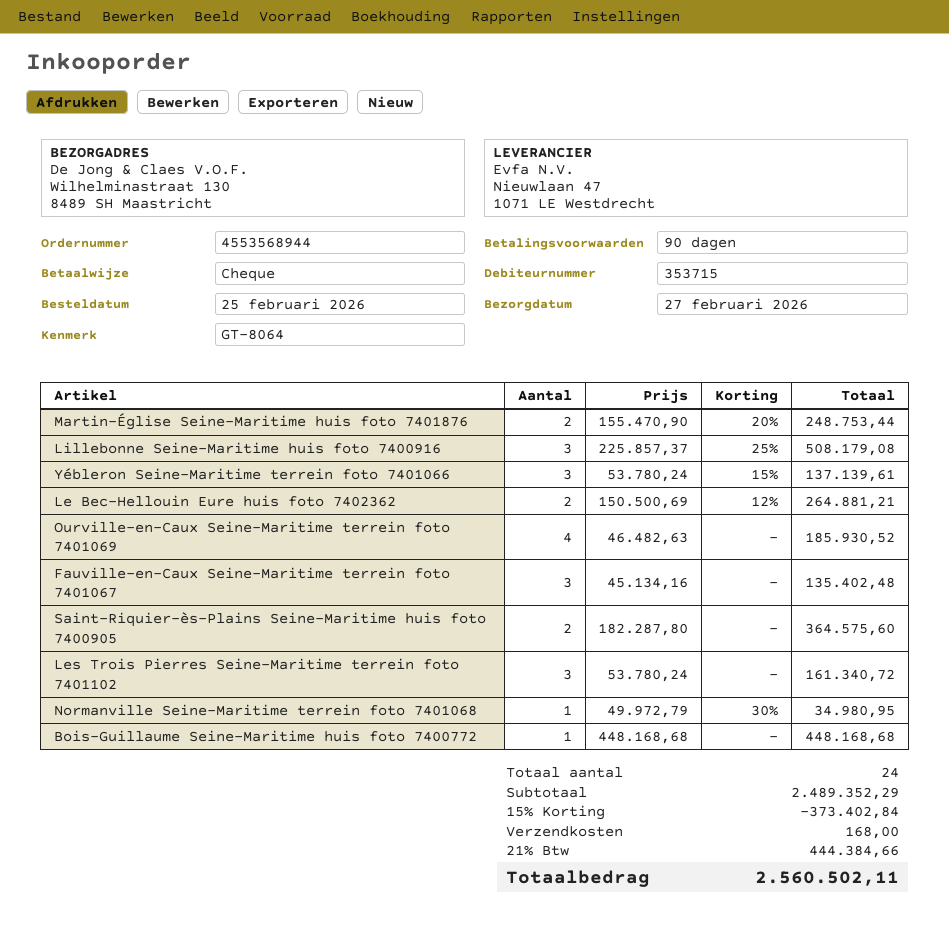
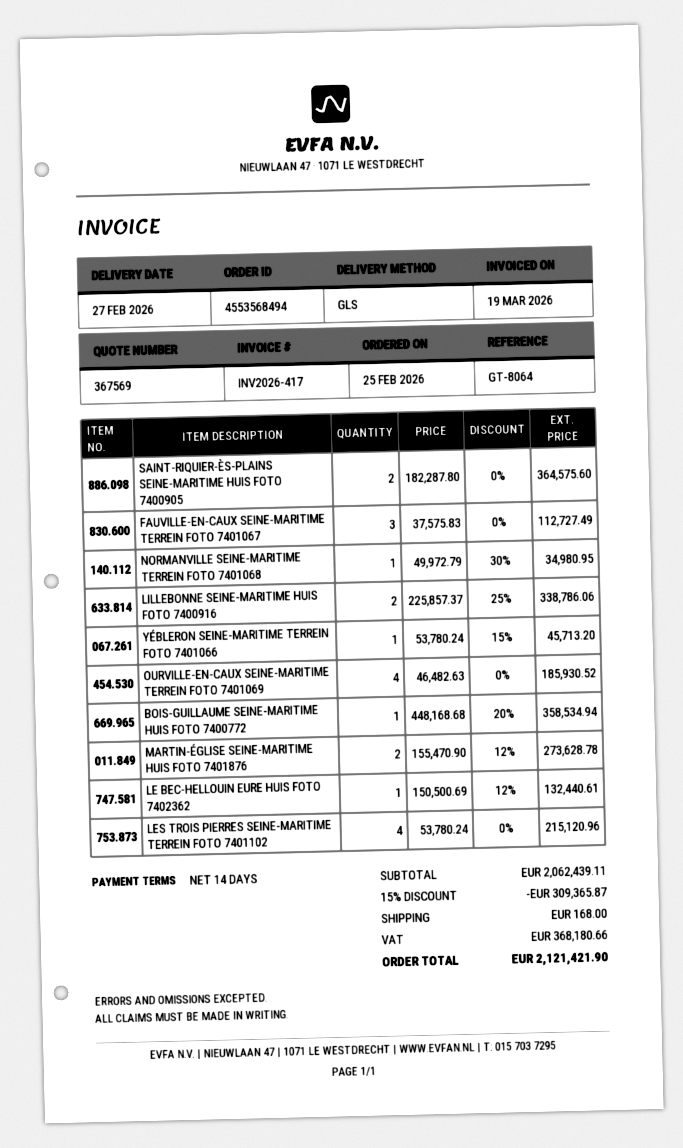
order number: 4553568944 -> 4553568494
payment terms: 90 days -> 14 days
Martin-Église Seine-Maritime huis foto 7401876: 2 x 155470.90 - 20% = 248753.44 -> 2 x 155470.90 - 12% = 273628.78
Lillebonne Seine-Maritime huis foto 7400916: 3 x 225857.37 - 25% = 508179.08 -> 2 x 225857.37 - 25% = 338786.06
Yébleron Seine-Maritime terrein foto 7401066: 3 x 53780.24 - 15% = 137139.61 -> 1 x 53780.24 - 15% = 45713.20
Le Bec-Hellouin Eure huis foto 7402362: 2 x 150500.69 - 12% = 264881.21 -> 1 x 150500.69 - 12% = 132440.61
Fauville-en-Caux Seine-Maritime terrein foto 7401067: 3 x 45134.16 = 135402.48 -> 3 x 37575.83 = 112727.49
Les Trois Pierres Seine-Maritime terrein foto 7401102: 3 x 53780.24 = 161340.72 -> 4 x 53780.24 = 215120.96
Bois-Guillaume Seine-Maritime huis foto 7400772: 1 x 448168.68 = 448168.68 -> 1 x 448168.68 - 20% = 358534.94
subtotal: 2489352.29 -> 2062439.11
discount: 15% = 373402.84 -> 15% = 309365.87
tax: 444384.66 -> 368180.66
total: 2560502.11 -> 2121421.90

